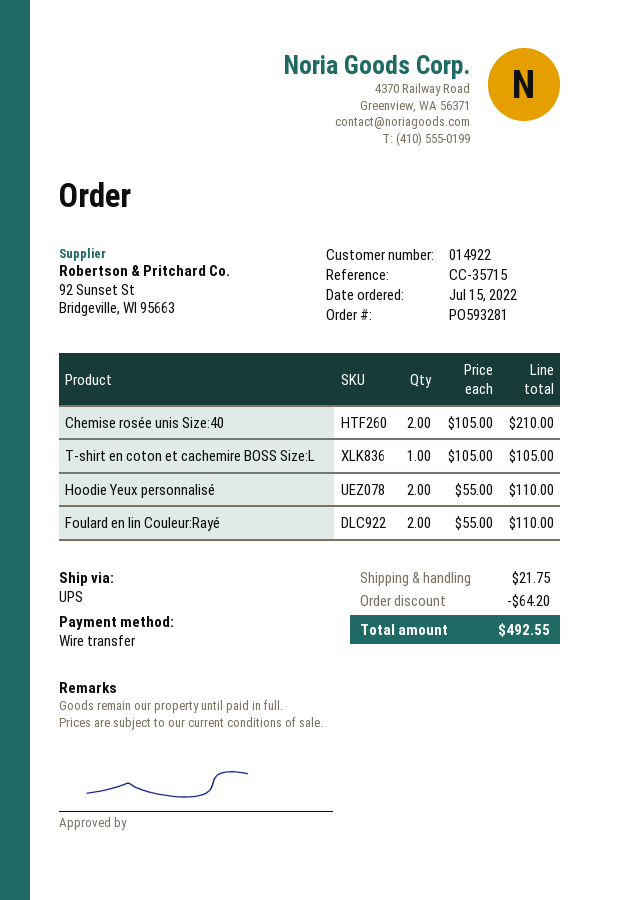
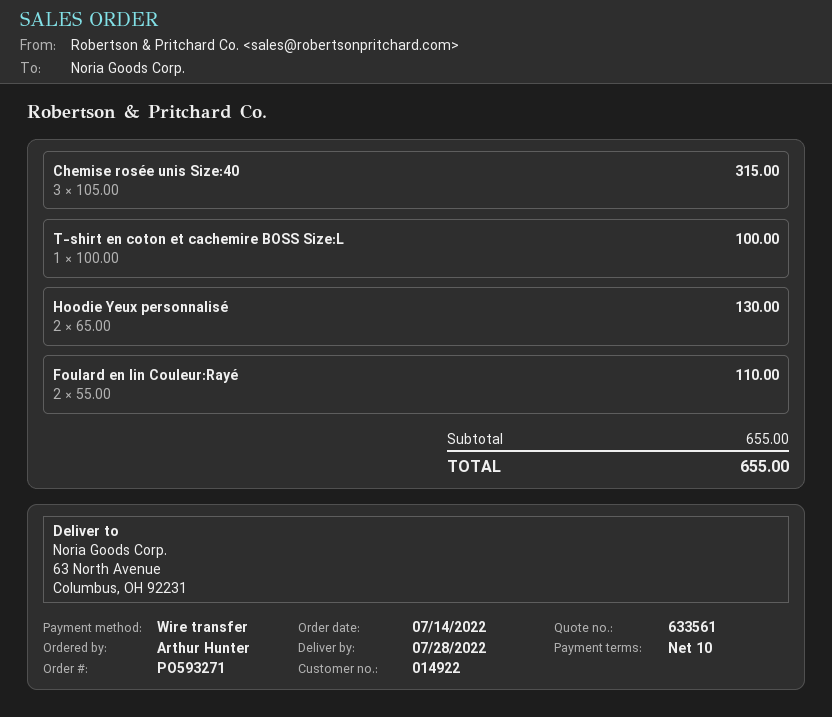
order number: PO593281 -> PO593271
order date: 2022-07-15 -> 2022-07-14
Chemise rosée unis Size:40: 2 x 105.00 = 210.00 -> 3 x 105.00 = 315.00
T-shirt en coton et cachemire BOSS Size:L: 1 x 105.00 = 105.00 -> 1 x 100.00 = 100.00
Hoodie Yeux personnalisé: 2 x 55.00 = 110.00 -> 2 x 65.00 = 130.00
discount: 64.20 -> none
shipping: 21.75 -> none
total: 492.55 -> 655.00

